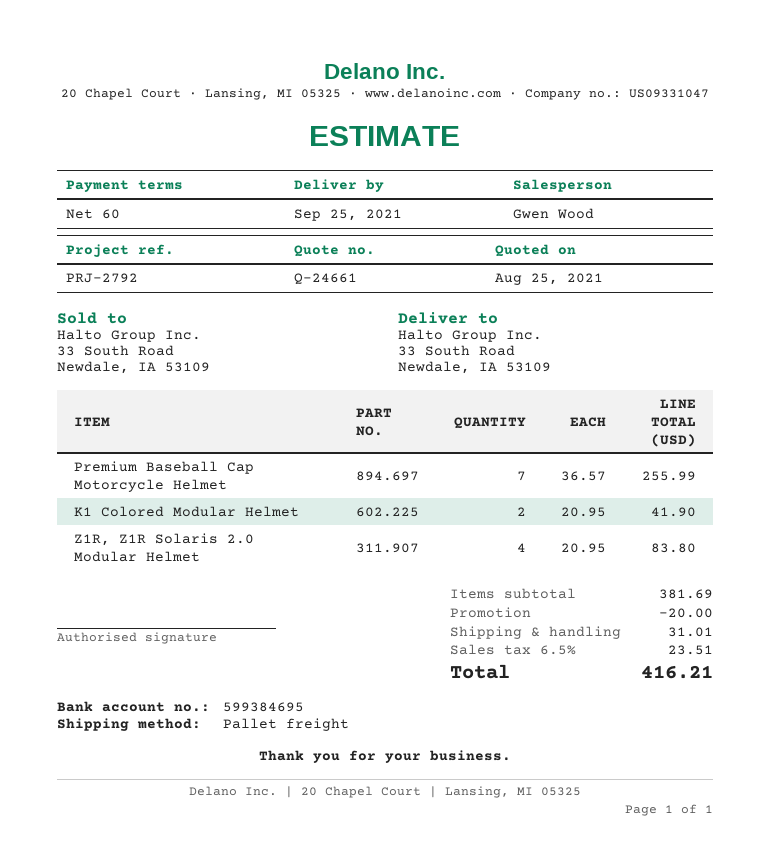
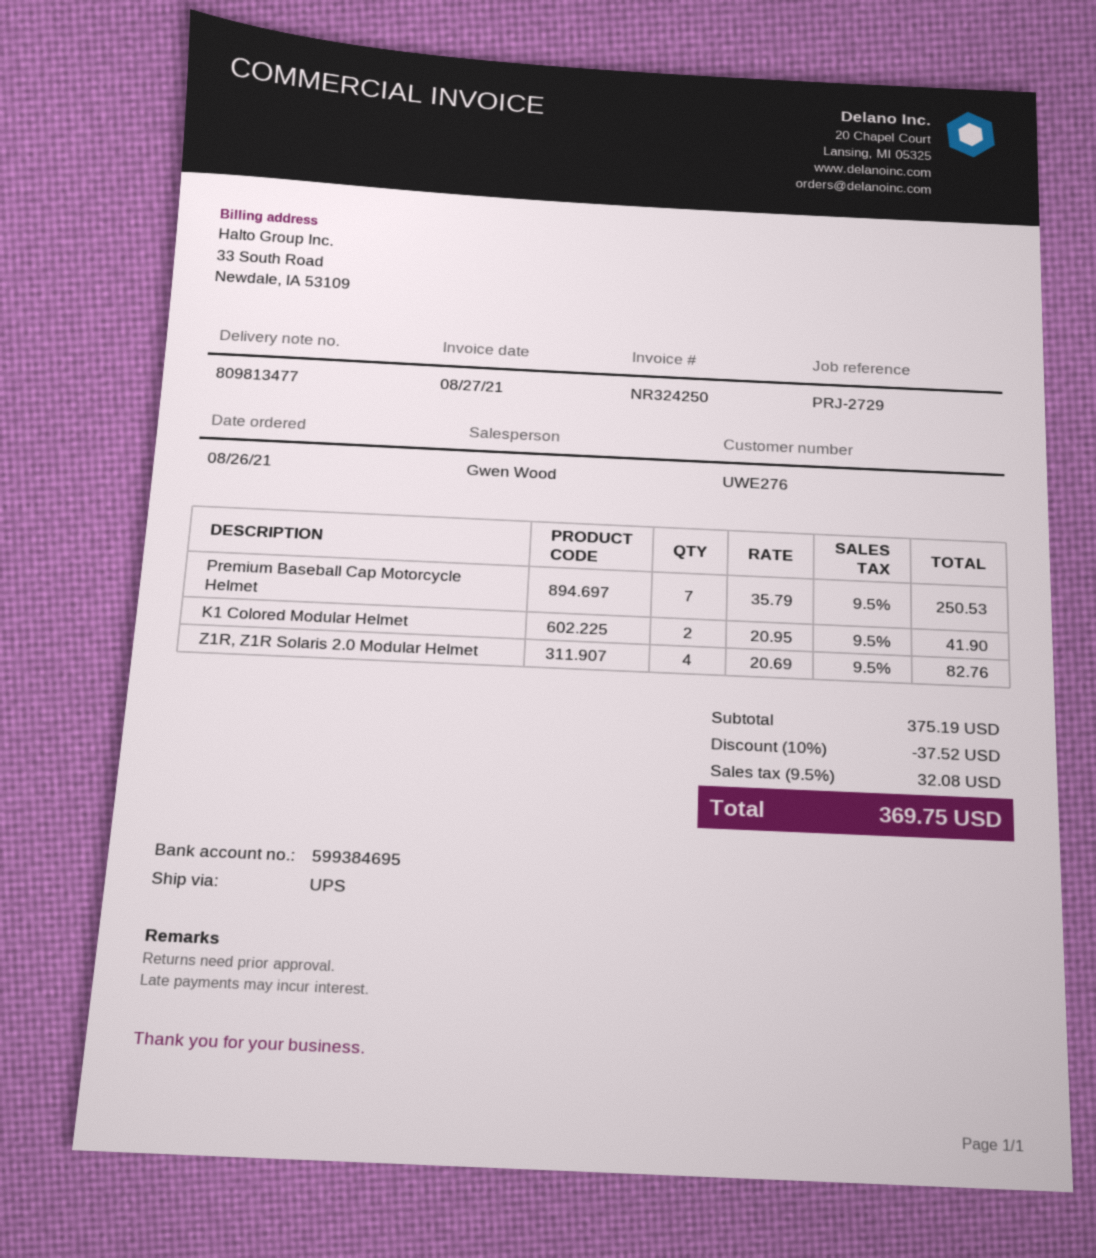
reference: PRJ-2792 -> PRJ-2729
shipping method: pallet freight -> UPS
Premium Baseball Cap Motorcycle Helmet: 7 x 36.57 = 255.99 -> 7 x 35.79 = 250.53
Z1R, Z1R Solaris 2.0 Modular Helmet: 4 x 20.95 = 83.80 -> 4 x 20.69 = 82.76
subtotal: 381.69 -> 375.19
discount: 20.00 -> 37.52
shipping: 31.01 -> none
tax: 6.5% = 23.51 -> 9.5% = 32.08
total: 416.21 -> 369.75

